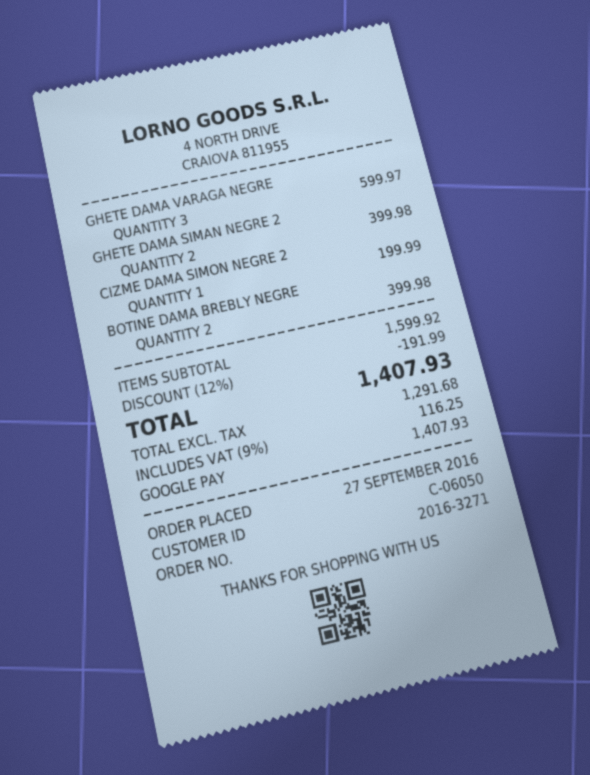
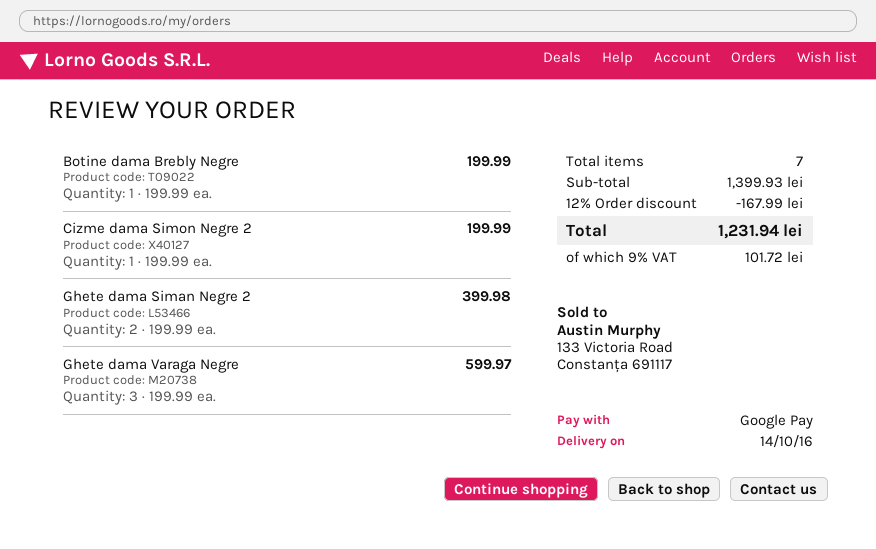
BOTINE DAMA BREBLY NEGRE: 2 for 399.98 -> 1 for 199.99
subtotal: 1599.92 -> 1399.93
discount: 12% = 191.99 -> 12% = 167.99
tax: 9% = 116.25 -> 9% = 101.72
total: 1407.93 -> 1231.94

